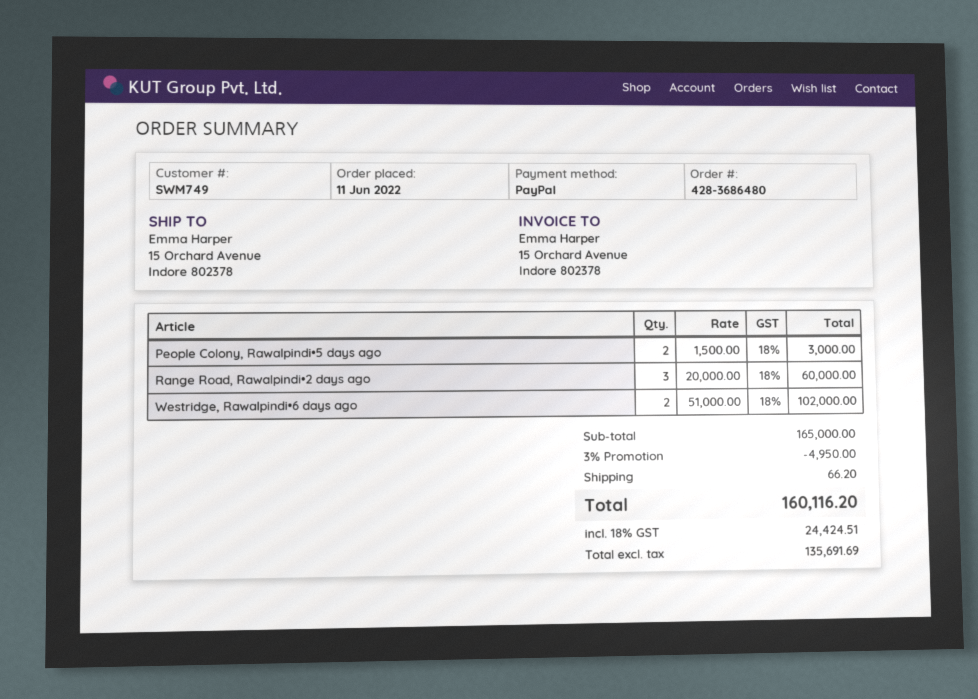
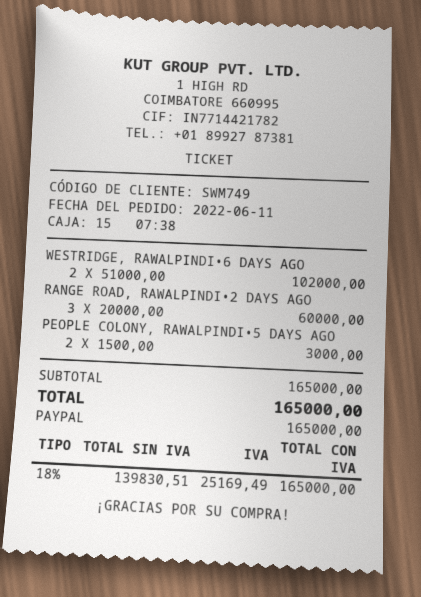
discount: 3% = 4950.00 -> none
shipping: 66.20 -> none
net: 135691.69 -> 139830.51
tax: 18% = 24424.51 -> 18% = 25169.49
total: 160116.20 -> 165000.00

